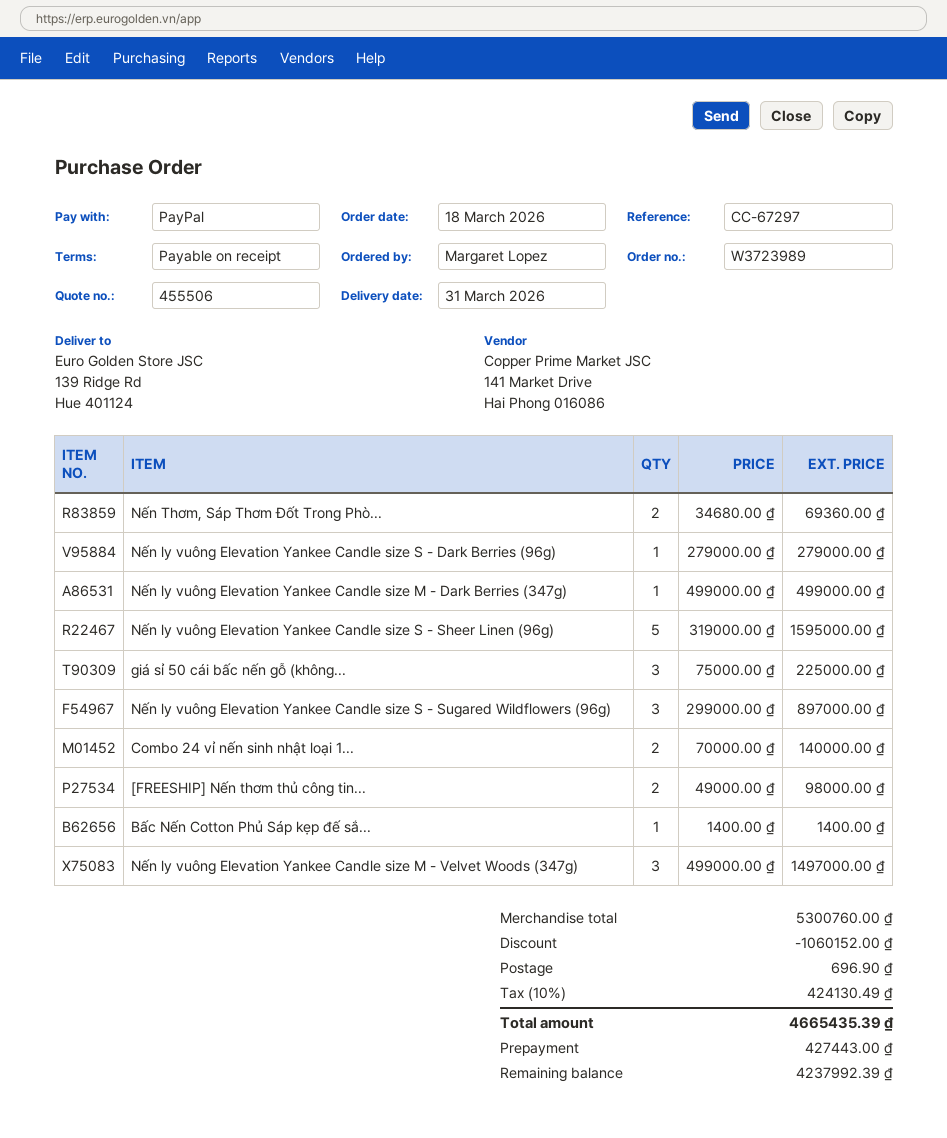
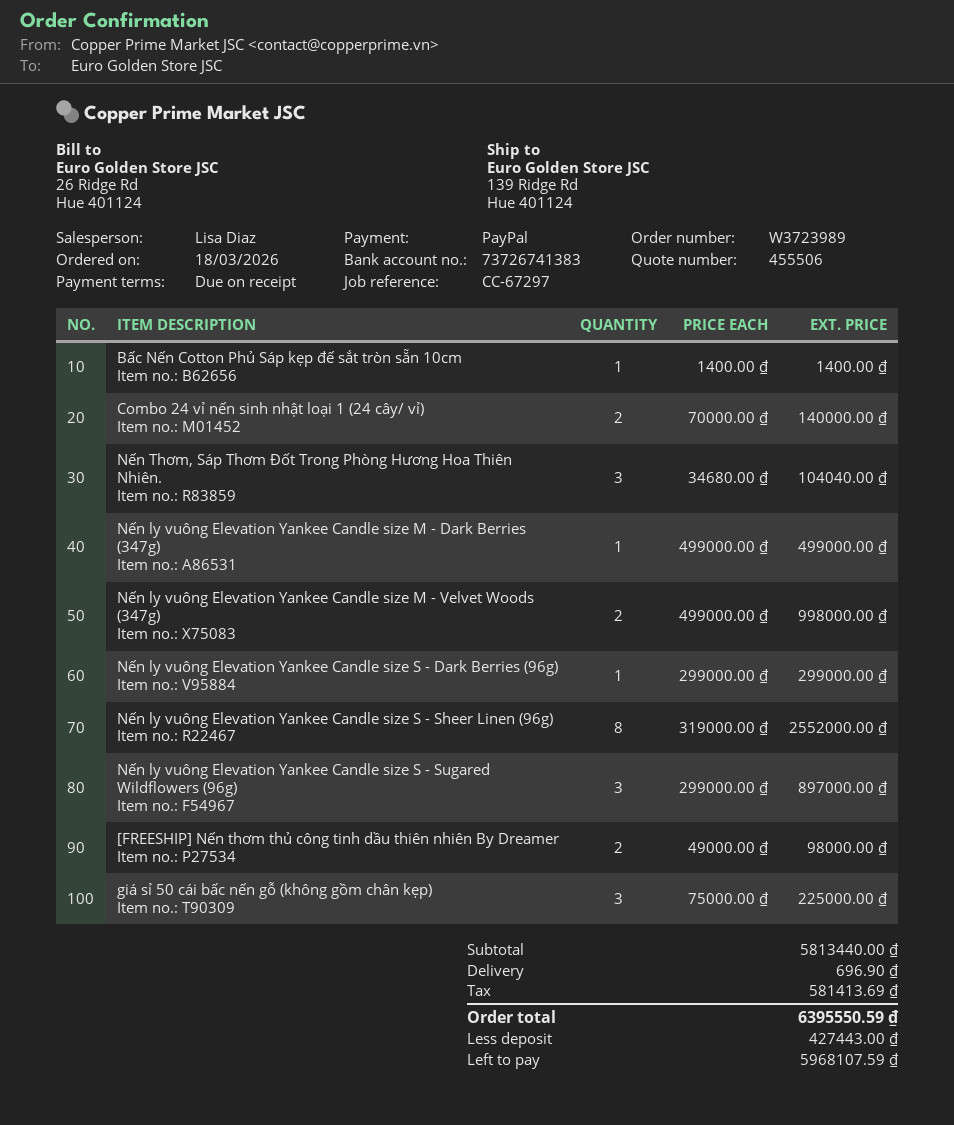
Nến Thơm, Sáp Thơm Đốt Trong Phò...: 2 x 34680.00 = 69360.00 -> 3 x 34680.00 = 104040.00
Nến ly vuông Elevation Yankee Candle size S - Dark Berries (96g): 1 x 279000.00 = 279000.00 -> 1 x 299000.00 = 299000.00
Nến ly vuông Elevation Yankee Candle size S - Sheer Linen (96g): 5 x 319000.00 = 1595000.00 -> 8 x 319000.00 = 2552000.00
Nến ly vuông Elevation Yankee Candle size M - Velvet Woods (347g): 3 x 499000.00 = 1497000.00 -> 2 x 499000.00 = 998000.00
subtotal: 5300760.00 -> 5813440.00
discount: 1060152.00 -> none
tax: 424130.49 -> 581413.69
total: 4665435.39 -> 6395550.59
balance: 4237992.39 -> 5968107.59

